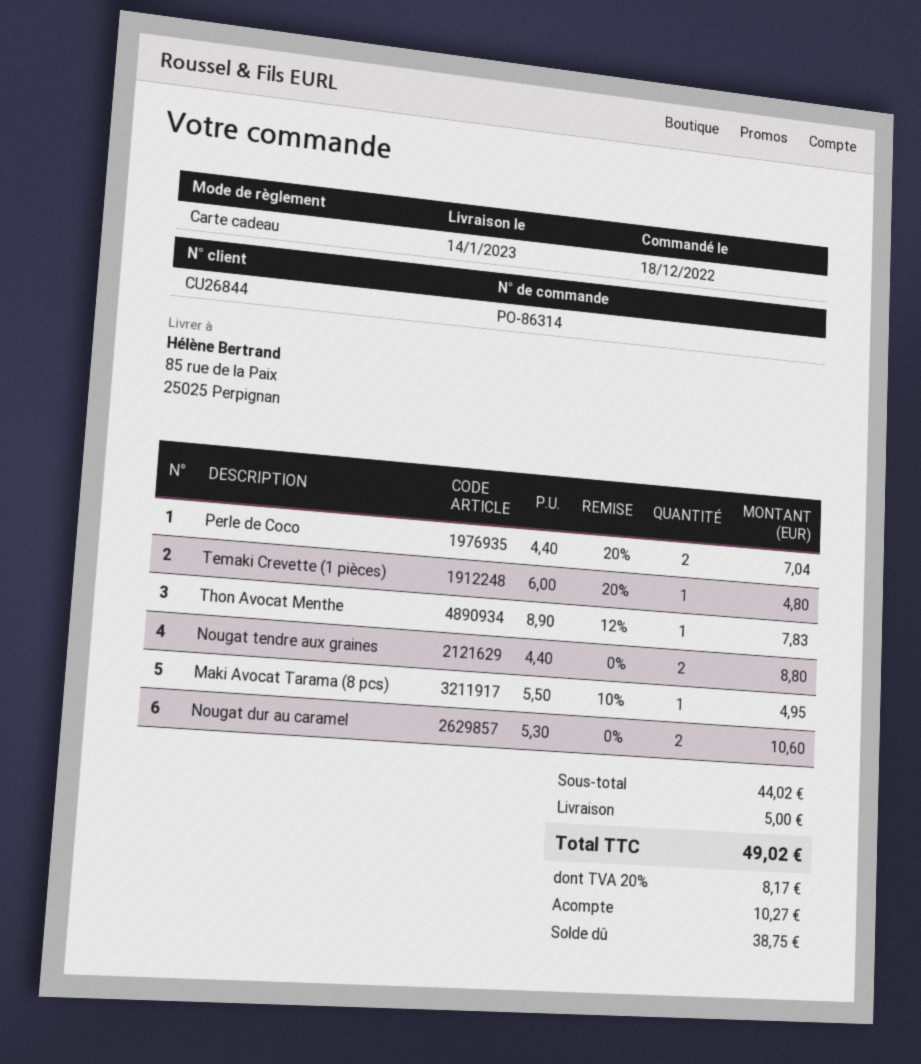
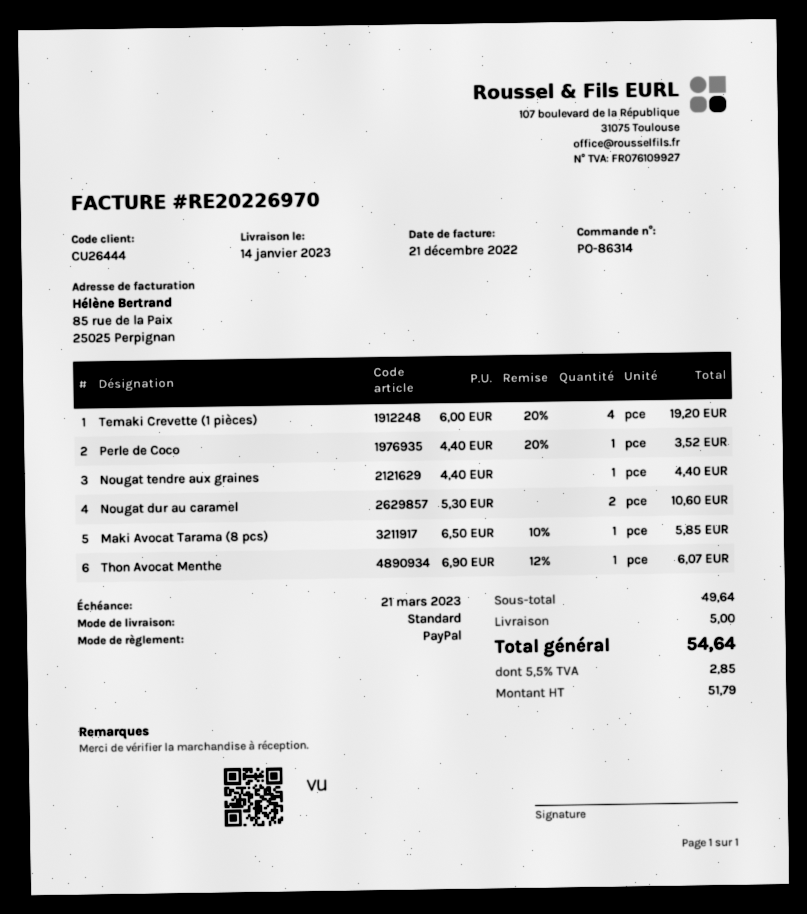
customer number: CU26844 -> CU26444
payment method: gift card -> PayPal
Perle de Coco: 2 x 4.40 - 20% = 7.04 -> 1 x 4.40 - 20% = 3.52
Temaki Crevette (1 pièces): 1 x 6.00 - 20% = 4.80 -> 4 x 6.00 - 20% = 19.20
Thon Avocat Menthe: 1 x 8.90 - 12% = 7.83 -> 1 x 6.90 - 12% = 6.07
Nougat tendre aux graines: 2 x 4.40 = 8.80 -> 1 x 4.40 = 4.40
Maki Avocat Tarama (8 pcs): 1 x 5.50 - 10% = 4.95 -> 1 x 6.50 - 10% = 5.85
subtotal: 44.02 -> 49.64
tax: 20% = 8.17 -> 5.5% = 2.85
total: 49.02 -> 54.64

